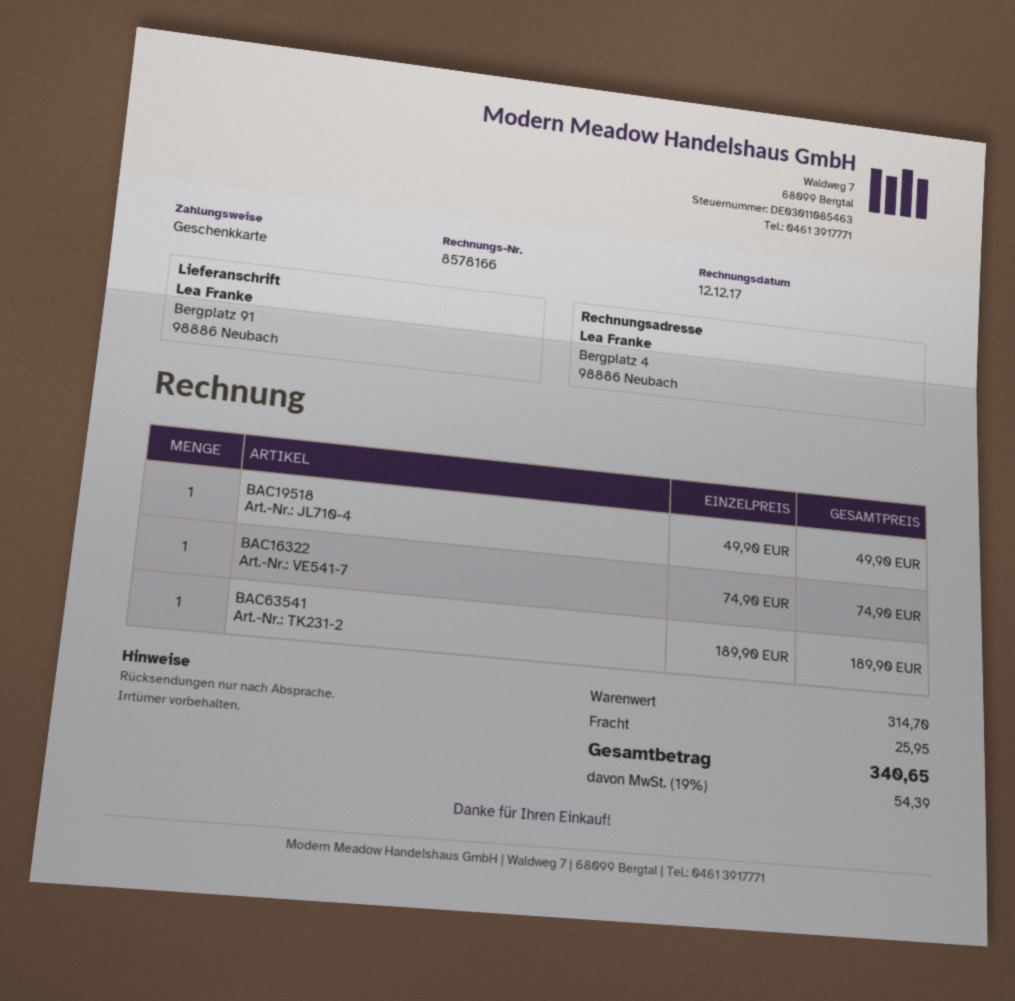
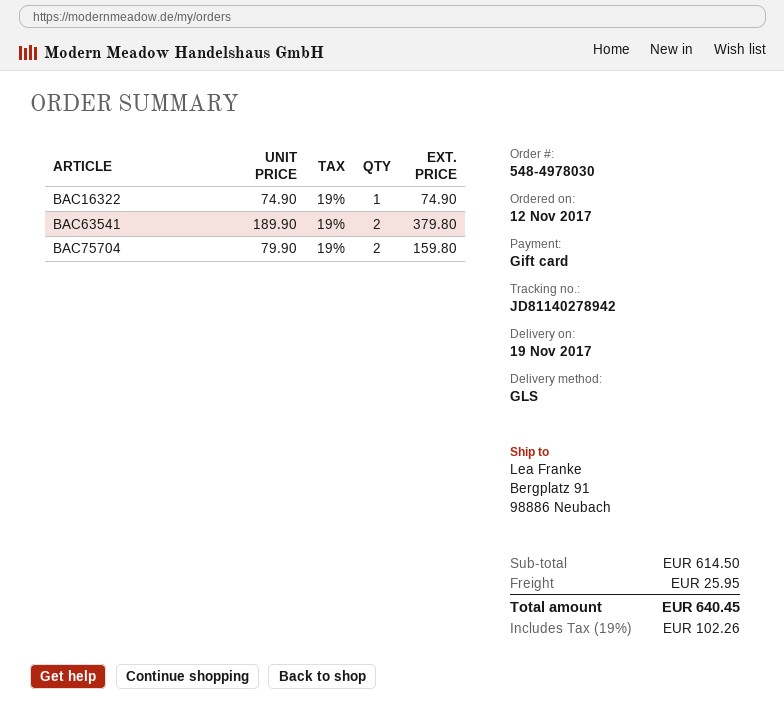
BAC19518: 1 x 49.90 = 49.90 -> none
BAC63541: 1 x 189.90 = 189.90 -> 2 x 189.90 = 379.80
BAC75704: none -> 2 x 79.90 = 159.80
subtotal: 314.70 -> 614.50
tax: 19% = 54.39 -> 19% = 102.26
total: 340.65 -> 640.45

